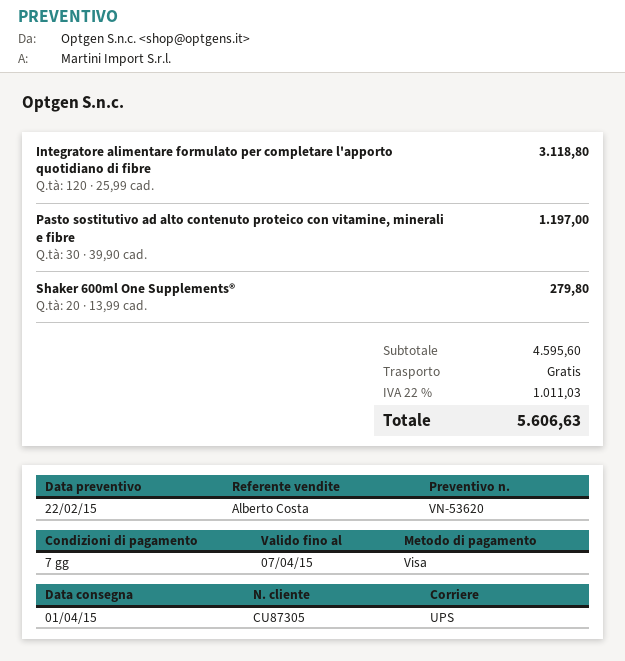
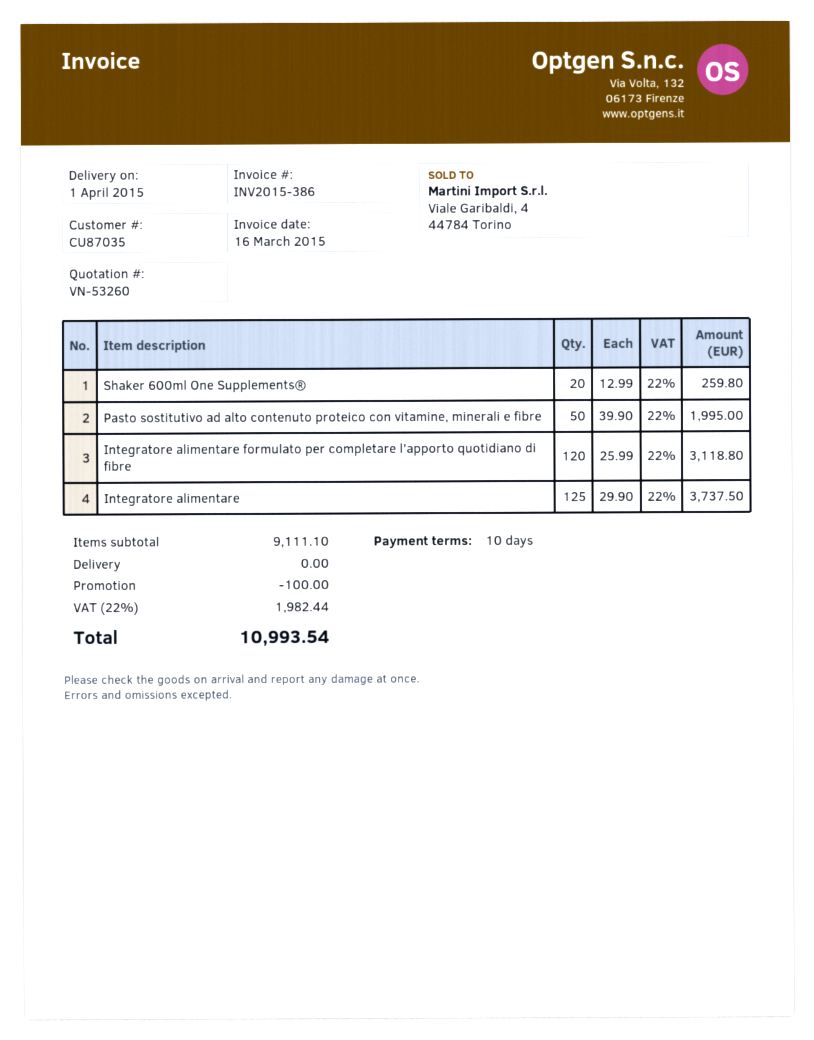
quote number: VN-53620 -> VN-53260
payment terms: 7 days -> 10 days
customer number: CU87305 -> CU87035
Pasto sostitutivo ad alto contenuto proteico con vitamine, minerali e fibre: 30 x 39.90 = 1197.00 -> 50 x 39.90 = 1995.00
Shaker 600ml One Supplements®: 20 x 13.99 = 279.80 -> 20 x 12.99 = 259.80
Integratore alimentare: none -> 125 x 29.90 = 3737.50
subtotal: 4595.60 -> 9111.10
discount: none -> 100.00
tax: 22% = 1011.03 -> 22% = 1982.44
total: 5606.63 -> 10993.54

